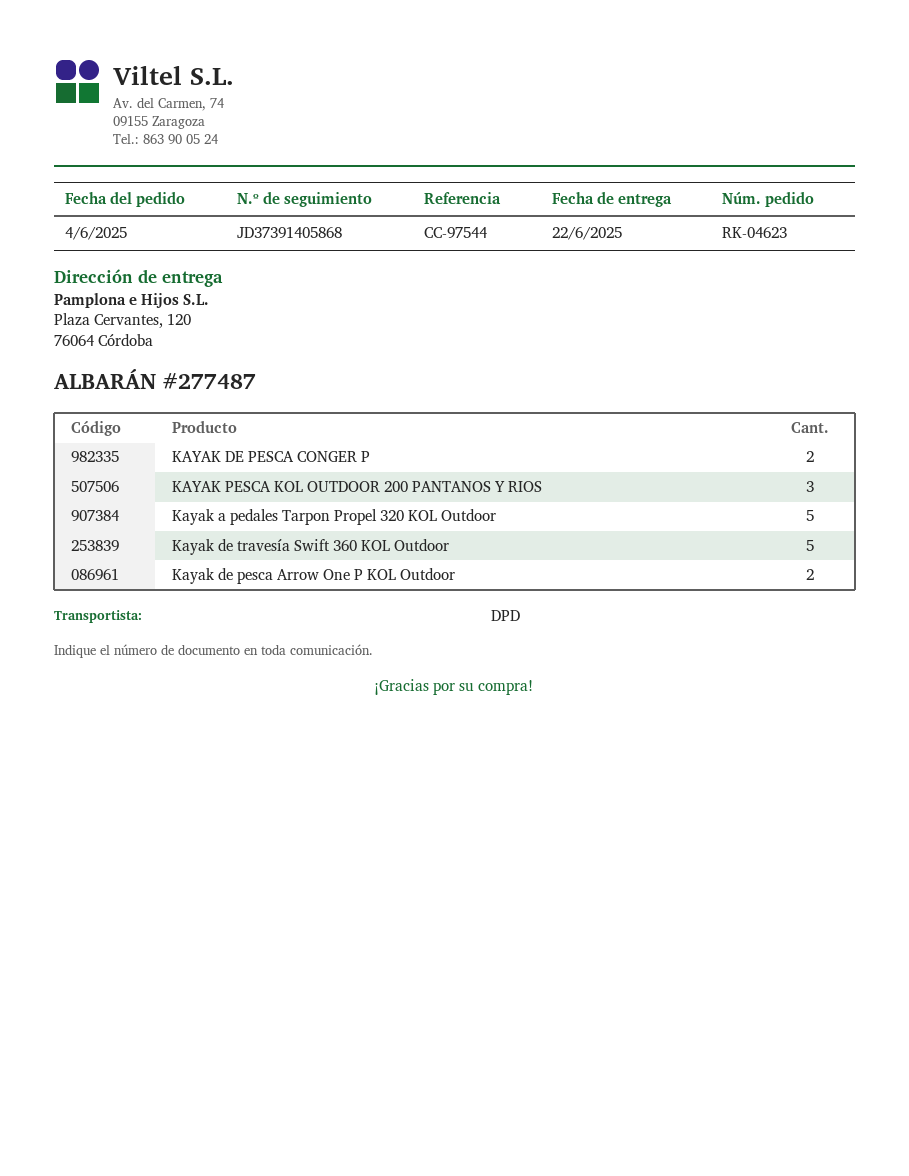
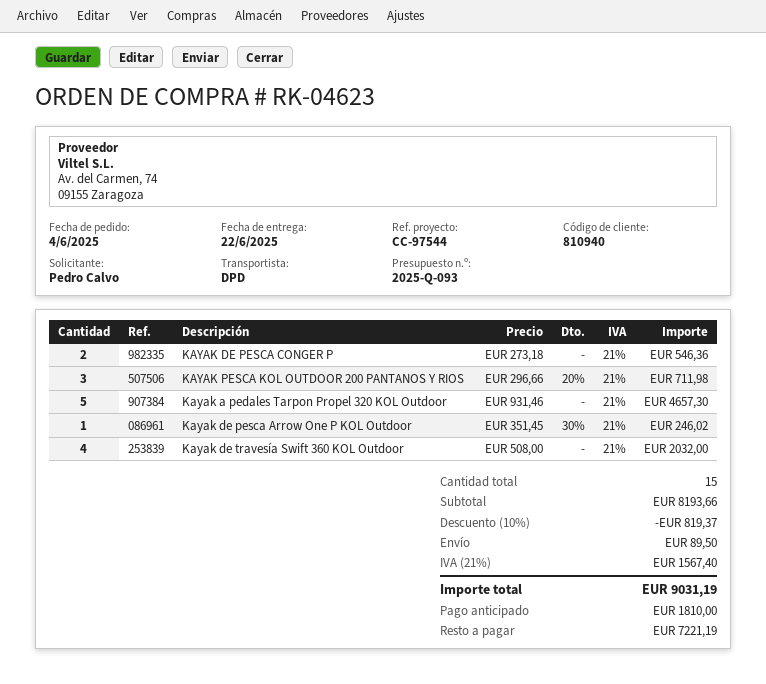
Kayak de travesía Swift 360 KOL Outdoor: 5 -> 4
Kayak de pesca Arrow One P KOL Outdoor: 2 -> 1

